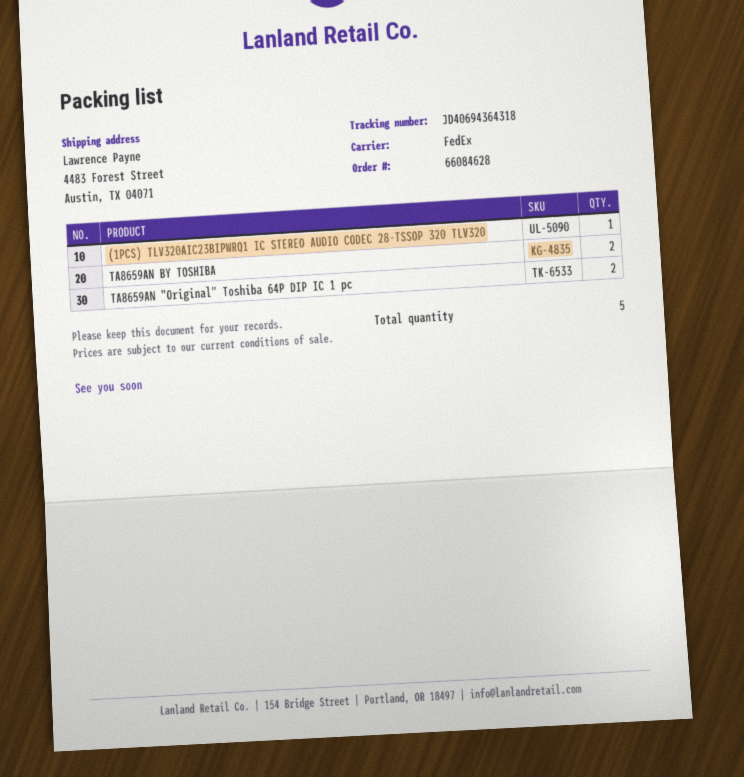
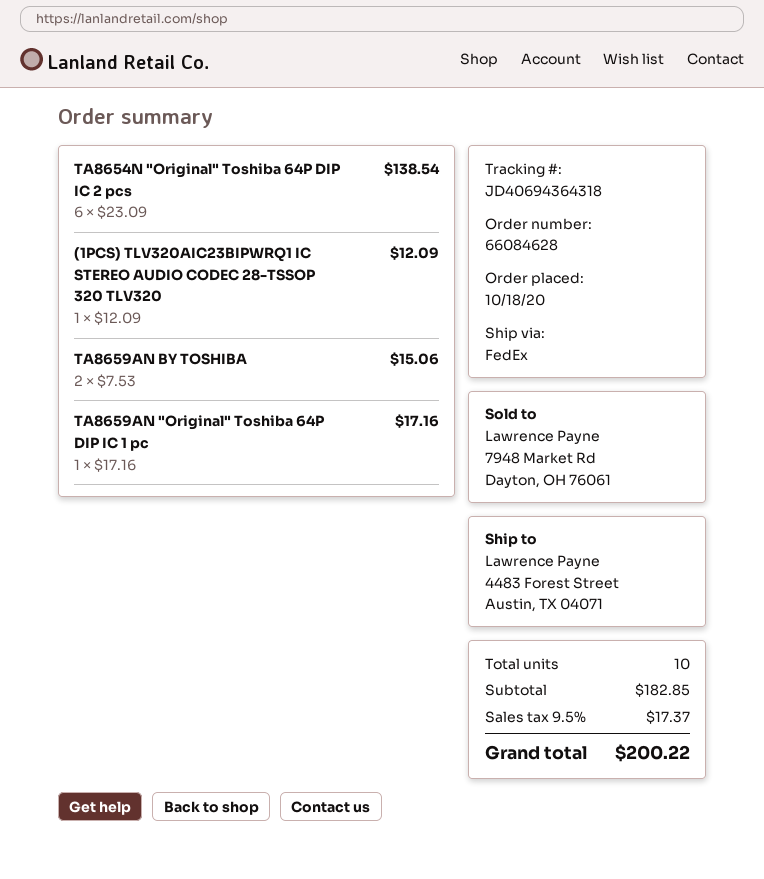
TA8659AN "Original" Toshiba 64P DIP IC 1 pc: 2 -> 1
TA8654N "Original" Toshiba 64P DIP IC 2 pcs: none -> 6
total quantity: 5 -> 10

